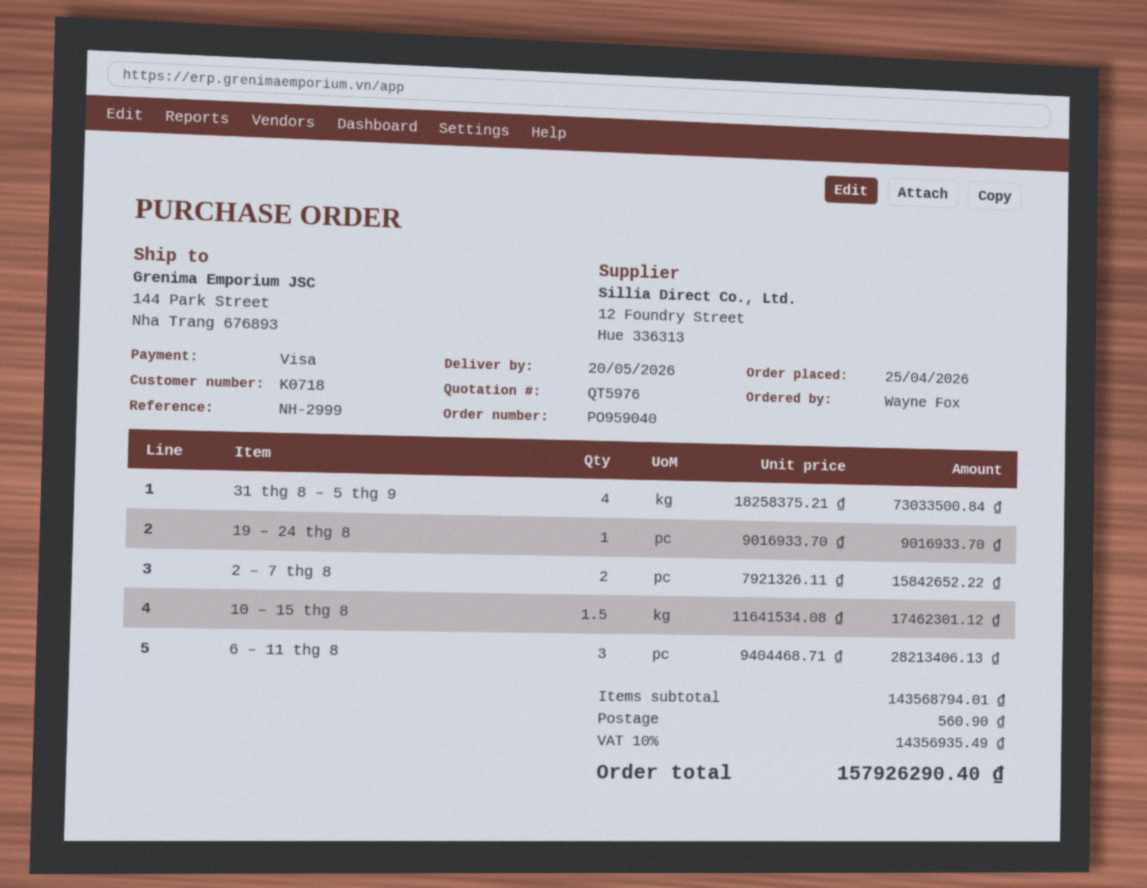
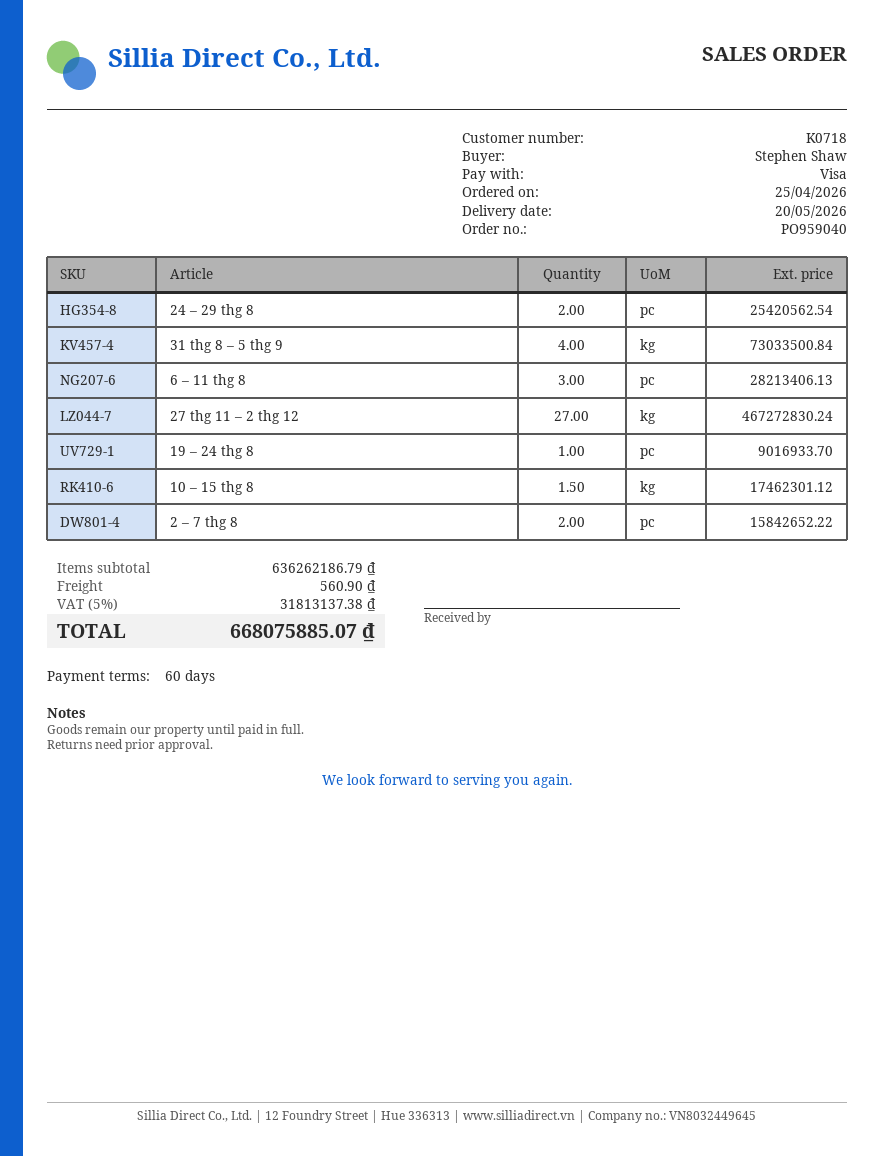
ordered by: Wayne Fox -> Stephen Shaw
24 – 29 thg 8: none -> 2 for 25420562.54
27 thg 11 – 2 thg 12: none -> 27 for 467272830.24
subtotal: 143568794.01 -> 636262186.79
tax: 10% = 14356935.49 -> 5% = 31813137.38
total: 157926290.40 -> 668075885.07

